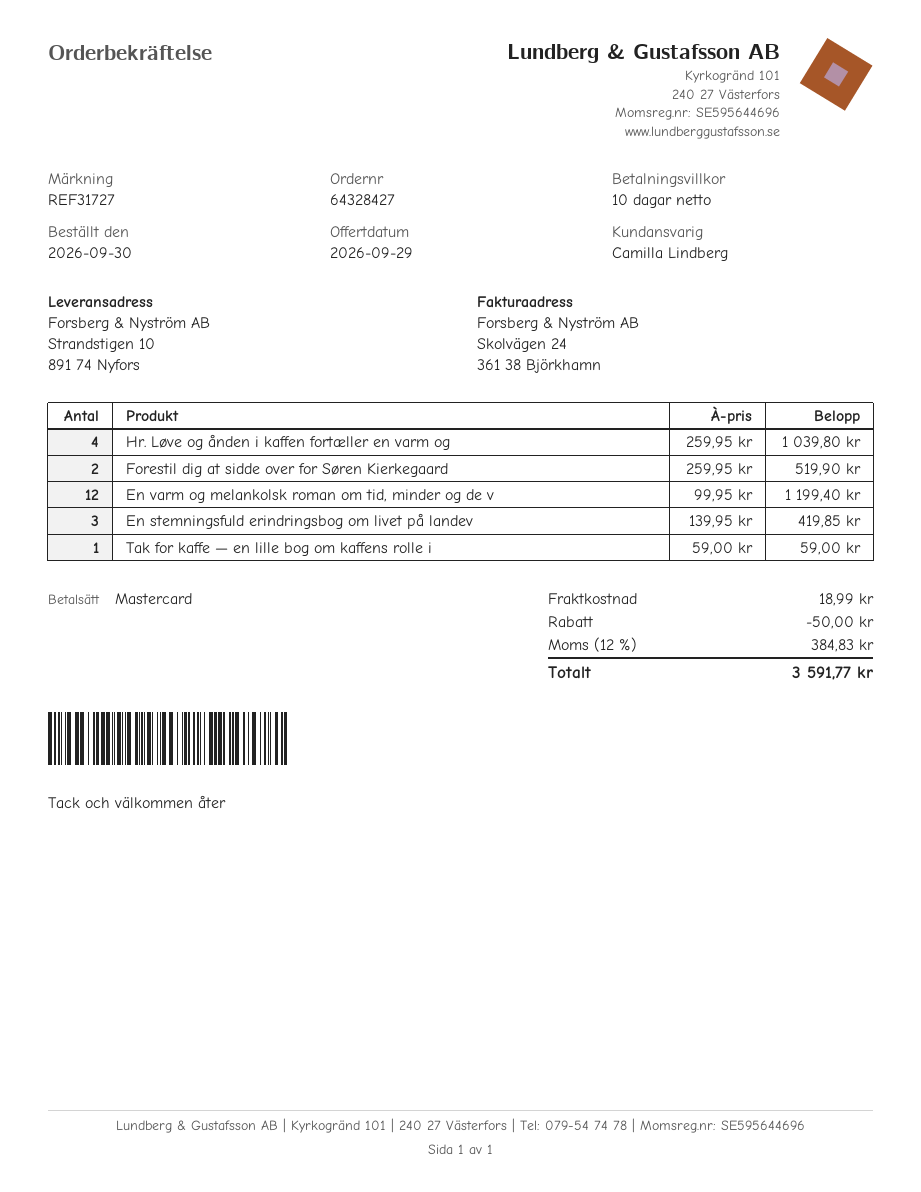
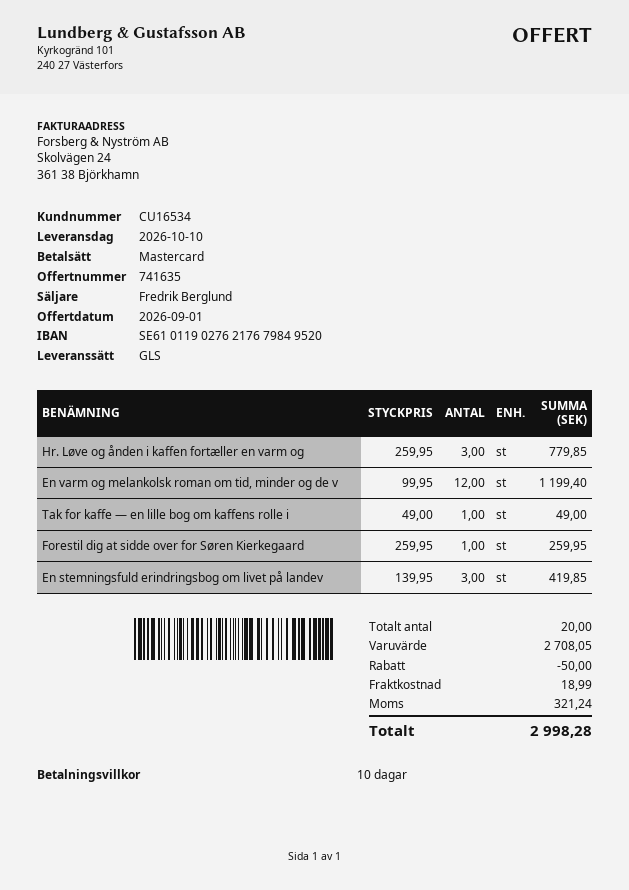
quote date: 2026-09-29 -> 2026-09-01
sales rep: Camilla Lindberg -> Fredrik Berglund
Hr. Løve og ånden i kaffen fortæller en varm og: 4 x 259.95 = 1039.80 -> 3 x 259.95 = 779.85
Forestil dig at sidde over for Søren Kierkegaard: 2 x 259.95 = 519.90 -> 1 x 259.95 = 259.95
Tak for kaffe — en lille bog om kaffens rolle i: 1 x 59.00 = 59.00 -> 1 x 49.00 = 49.00
tax: 384.83 -> 321.24
total: 3591.77 -> 2998.28

